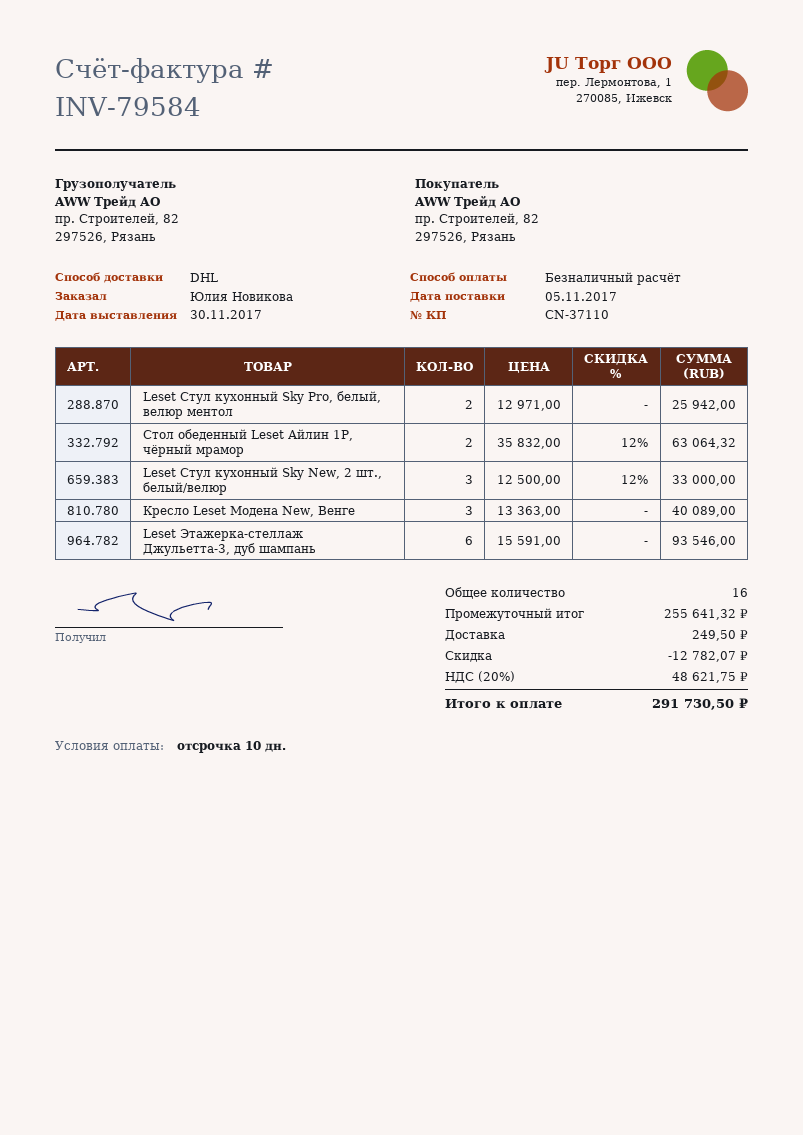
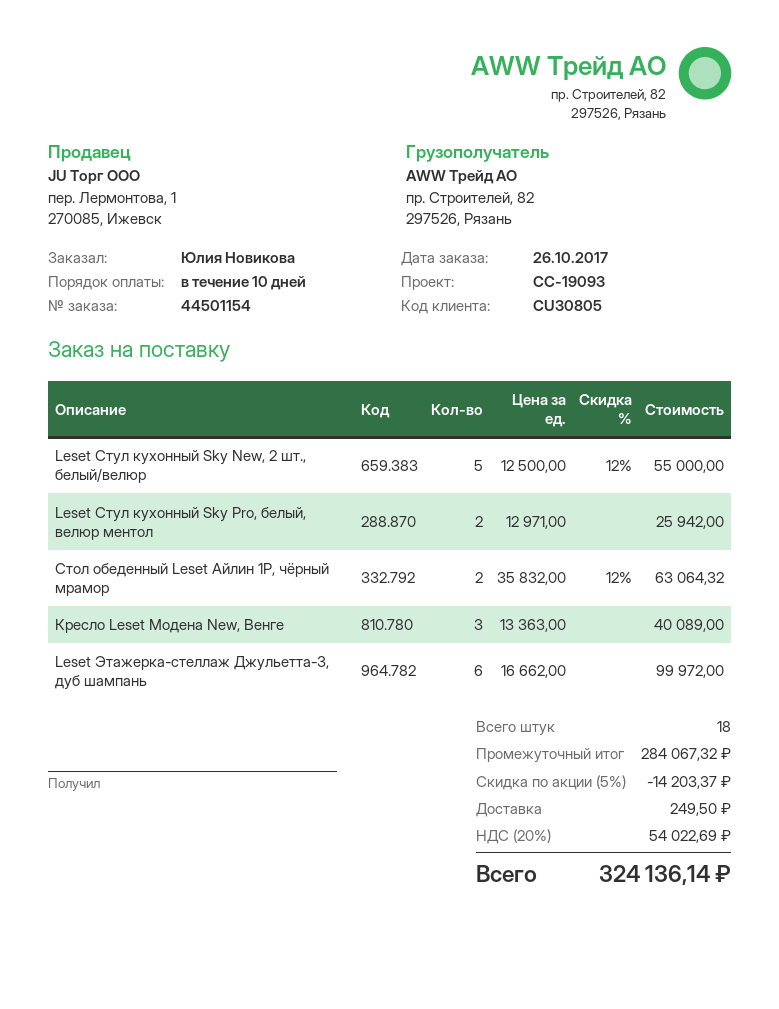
Leset Стул кухонный Sky New, 2 шт., белый/велюр: 3 x 12500.00 - 12% = 33000.00 -> 5 x 12500.00 - 12% = 55000.00
Leset Этажерка-стеллаж Джульетта-3, дуб шампань: 6 x 15591.00 = 93546.00 -> 6 x 16662.00 = 99972.00
total quantity: 16 -> 18
subtotal: 255641.32 -> 284067.32
discount: 12782.07 -> 14203.37
tax: 20% = 48621.75 -> 20% = 54022.69
total: 291730.50 -> 324136.14

